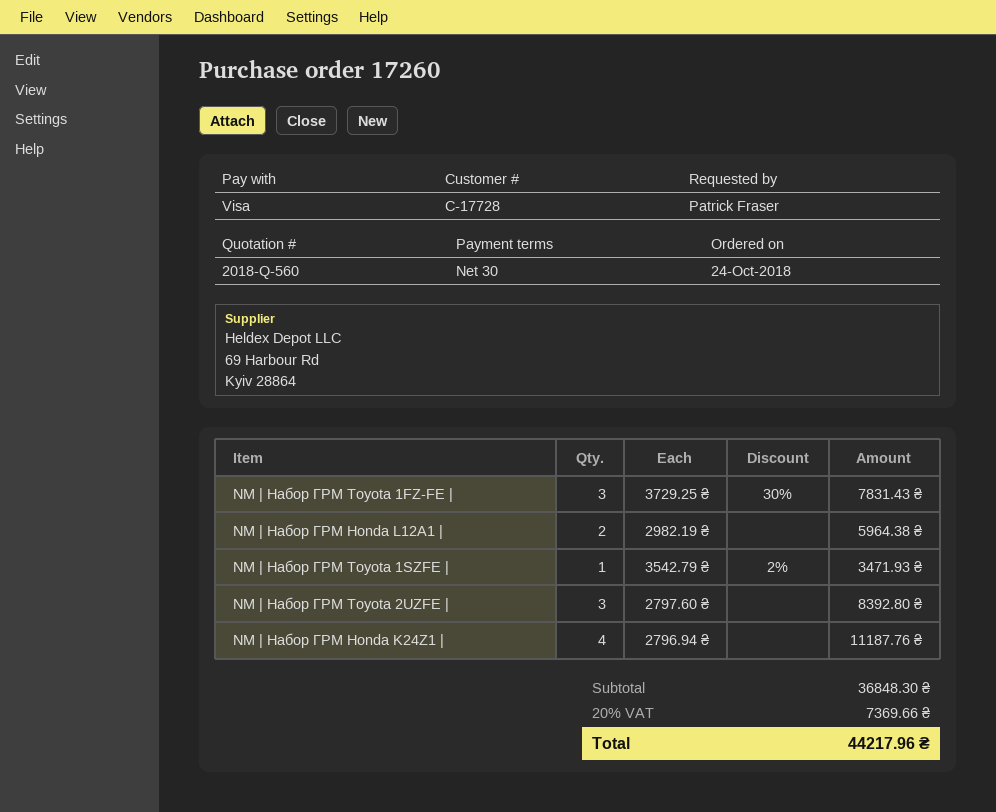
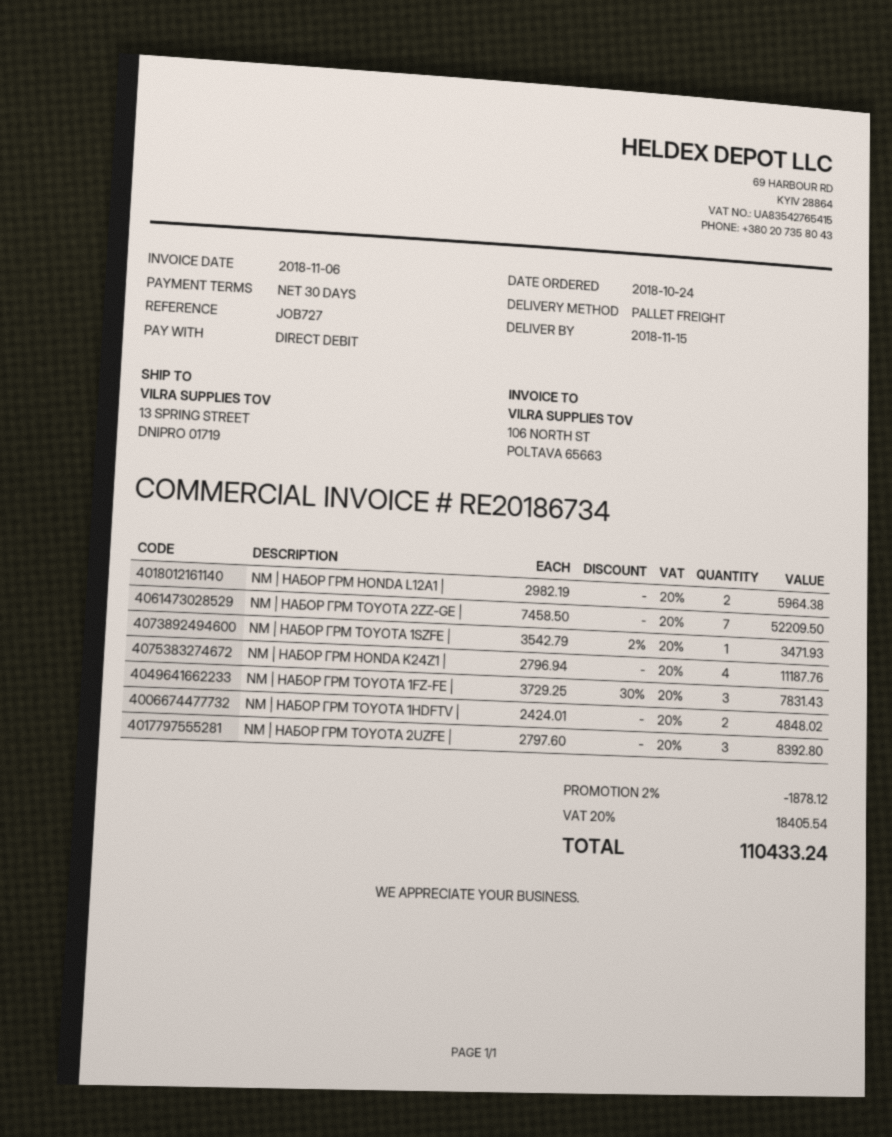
payment method: Visa -> direct debit
NM | НАБОР ГРМ TOYOTA 2ZZ-GE |: none -> 7 x 7458.50 = 52209.50
NM | НАБОР ГРМ TOYOTA 1HDFTV |: none -> 2 x 2424.01 = 4848.02
discount: none -> 2% = 1878.12
tax: 20% = 7369.66 -> 20% = 18405.54
total: 44217.96 -> 110433.24

